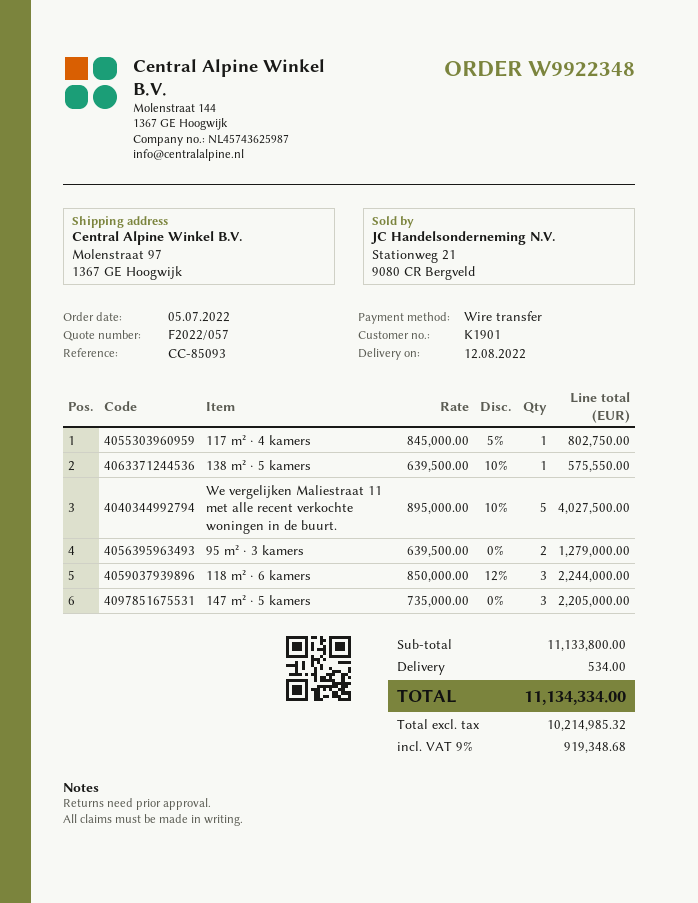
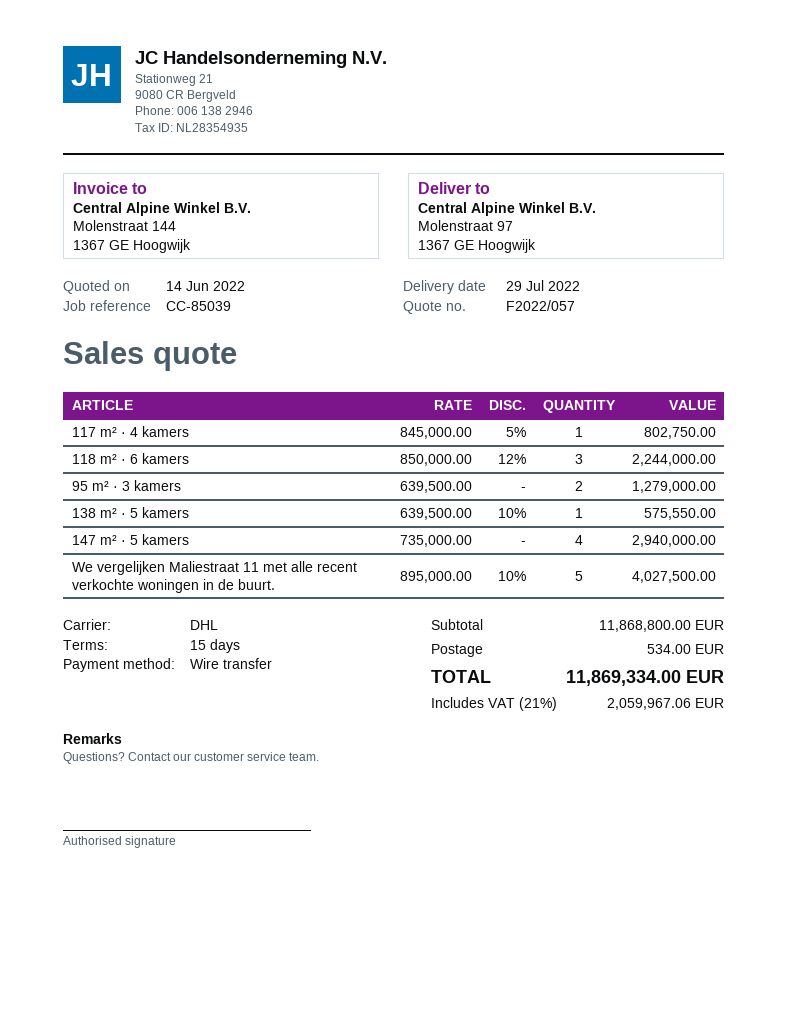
delivery date: 2022-08-12 -> 2022-07-29
reference: CC-85093 -> CC-85039
147 m² · 5 kamers: 3 x 735000.00 = 2205000.00 -> 4 x 735000.00 = 2940000.00
subtotal: 11133800.00 -> 11868800.00
tax: 9% = 919348.68 -> 21% = 2059967.06
total: 11134334.00 -> 11869334.00

